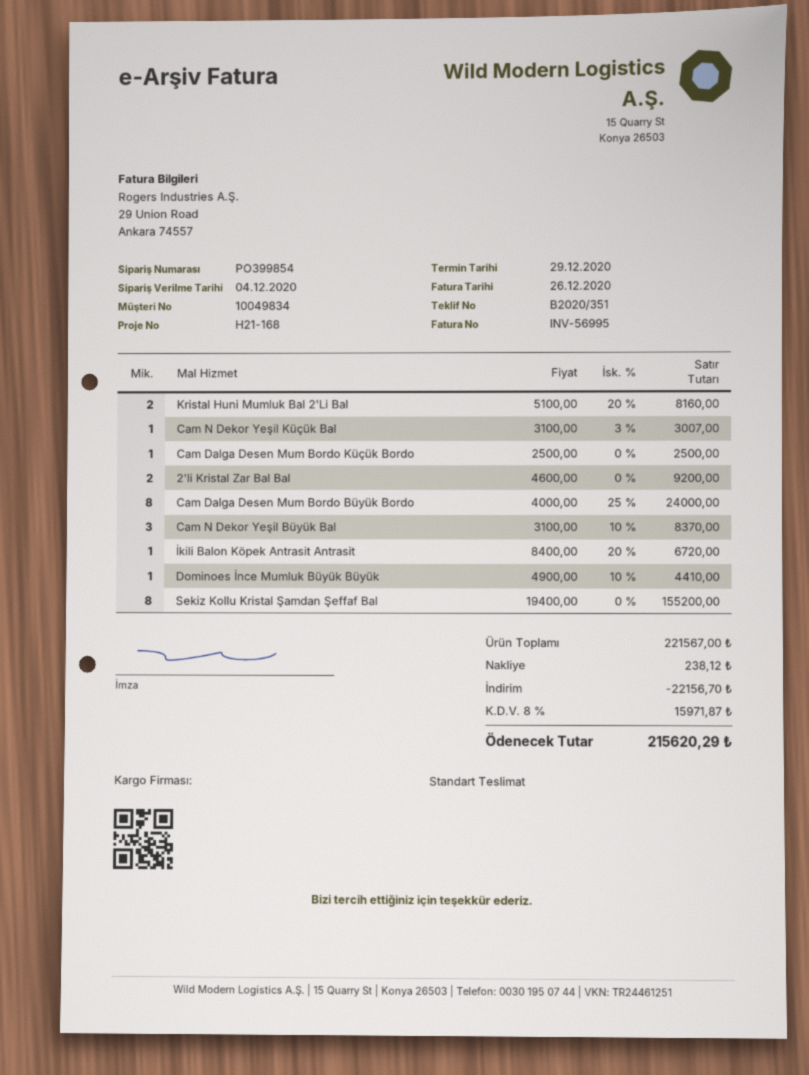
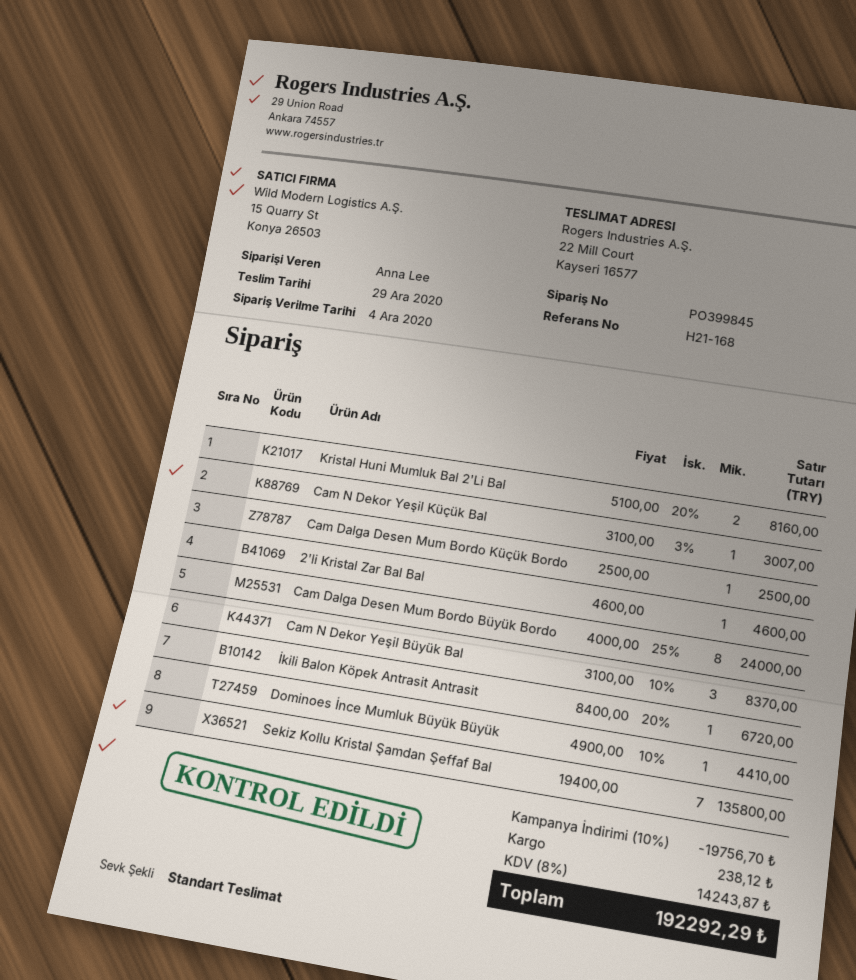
order number: PO399854 -> PO399845
2'li Kristal Zar Bal Bal: 2 x 4600.00 = 9200.00 -> 1 x 4600.00 = 4600.00
Sekiz Kollu Kristal Şamdan Şeffaf Bal: 8 x 19400.00 = 155200.00 -> 7 x 19400.00 = 135800.00
discount: 22156.70 -> 19756.70
tax: 8% = 15971.87 -> 8% = 14243.87
total: 215620.29 -> 192292.29

